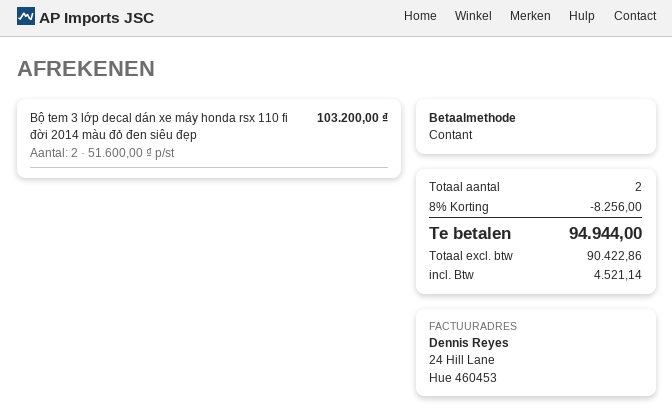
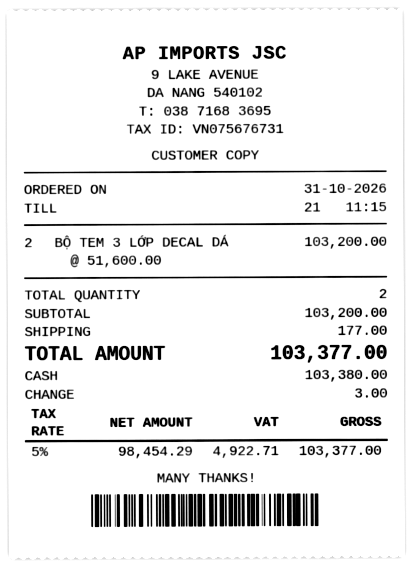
discount: 8% = 8256.00 -> none
shipping: none -> 177.00
net: 90422.86 -> 98454.29
tax: 4521.14 -> 4922.71
total: 94944.00 -> 103377.00

